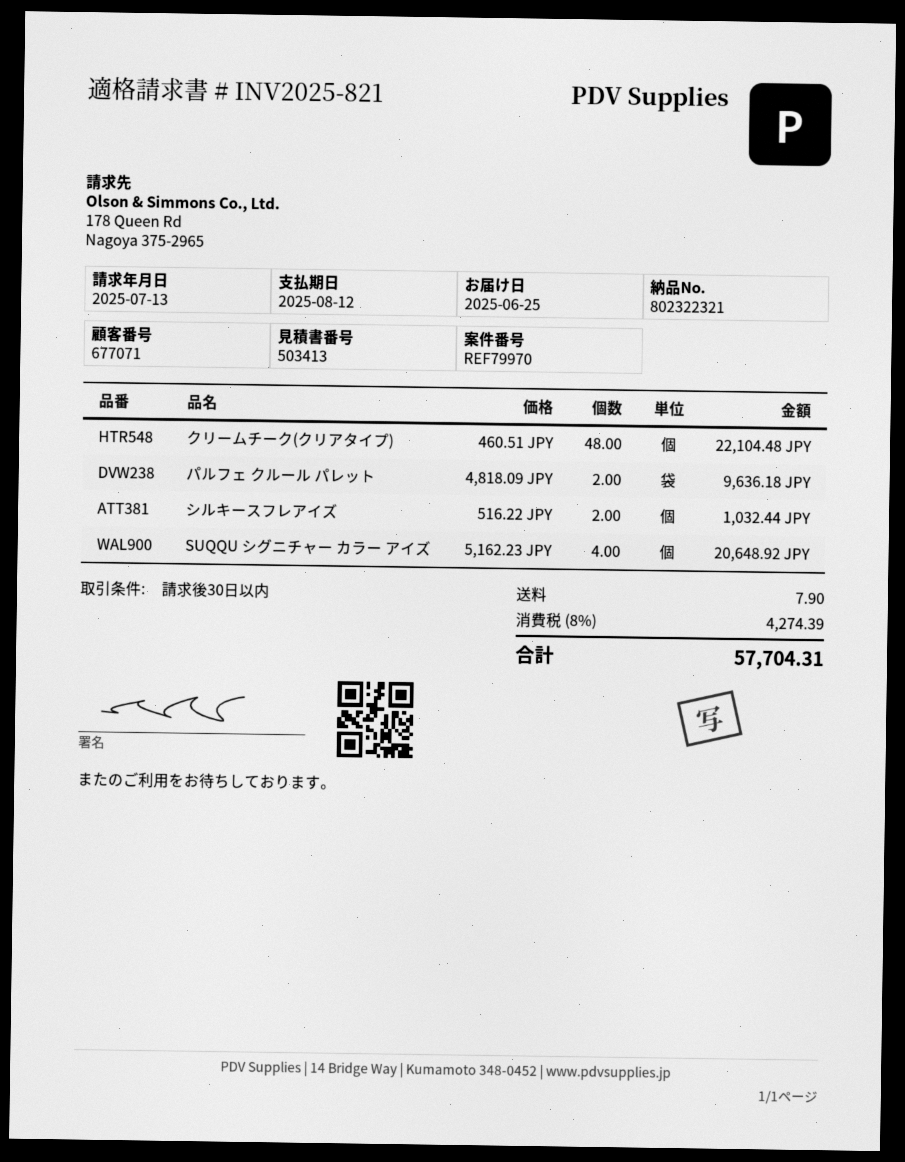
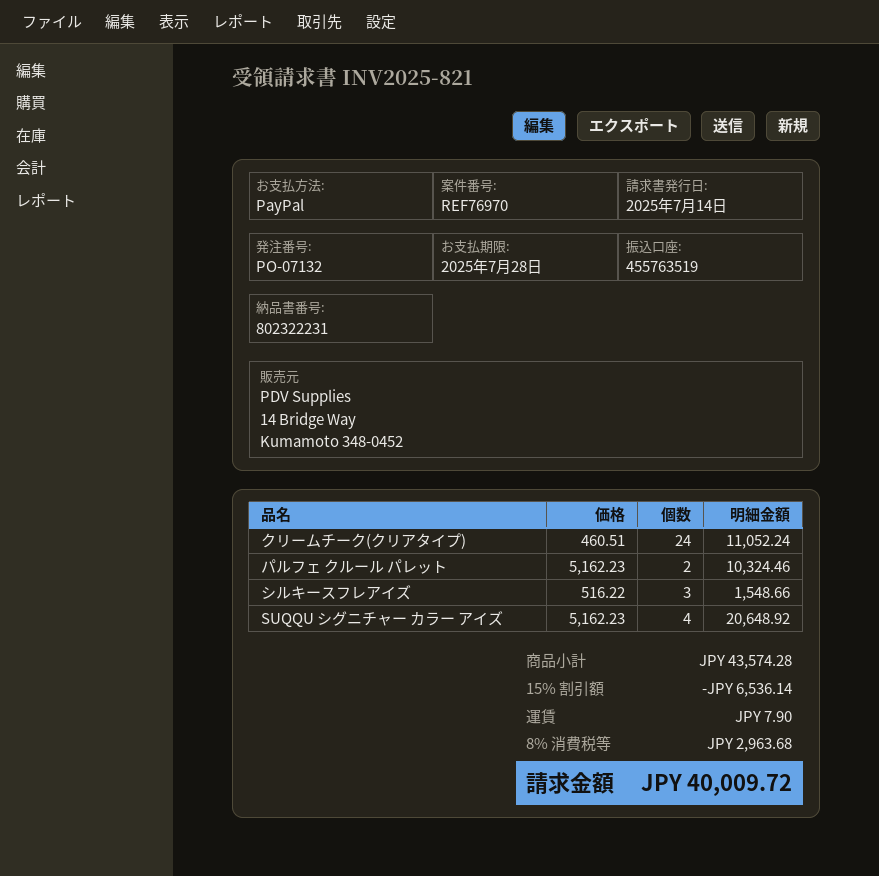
delivery note number: 802322321 -> 802322231
invoice date: 2025-07-13 -> 2025-07-14
due date: 2025-08-12 -> 2025-07-28
reference: REF79970 -> REF76970
クリームチーク(クリアタイプ): 48 x 460.51 = 22104.48 -> 24 x 460.51 = 11052.24
パルフェ クルール パレット: 2 x 4818.09 = 9636.18 -> 2 x 5162.23 = 10324.46
シルキースフレアイズ: 2 x 516.22 = 1032.44 -> 3 x 516.22 = 1548.66
discount: none -> 15% = 6536.14
tax: 8% = 4274.39 -> 8% = 2963.68
total: 57704.31 -> 40009.72

